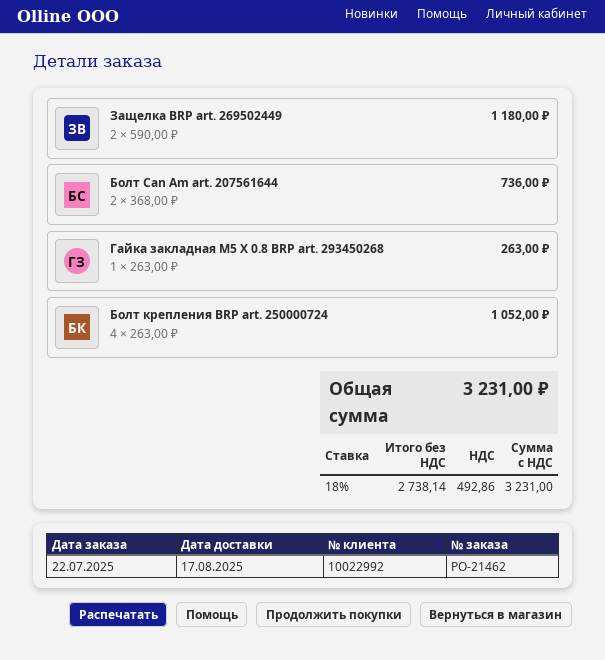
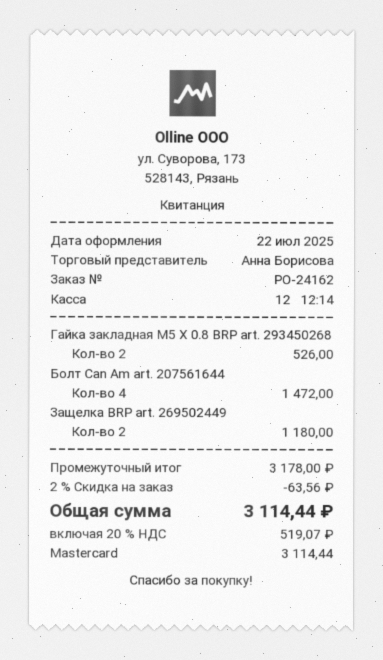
order number: PO-21462 -> PO-24162
Болт Can Am art. 207561644: 2 for 736.00 -> 4 for 1472.00
Гайка закладная M5 X 0.8 BRP art. 293450268: 1 for 263.00 -> 2 for 526.00
Болт крепления BRP art. 250000724: 4 for 1052.00 -> none
discount: none -> 2% = 63.56
tax: 18% = 492.86 -> 20% = 519.07
total: 3231.00 -> 3114.44

